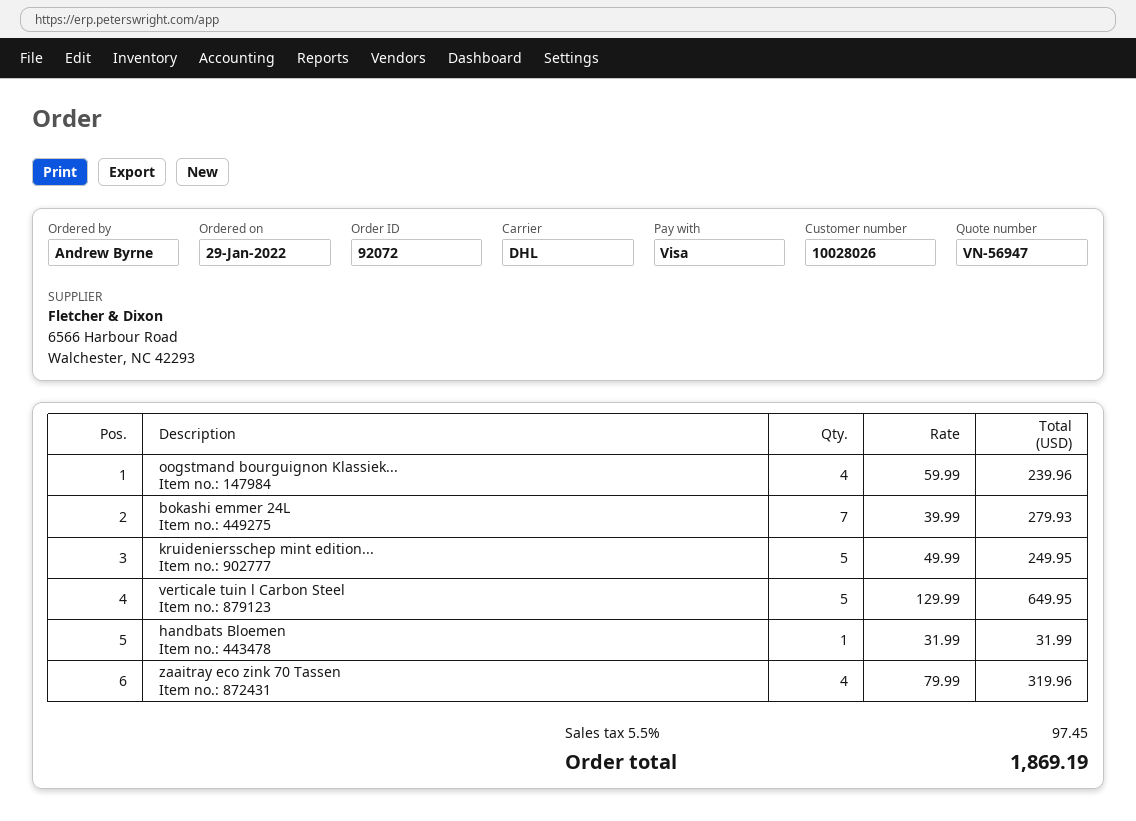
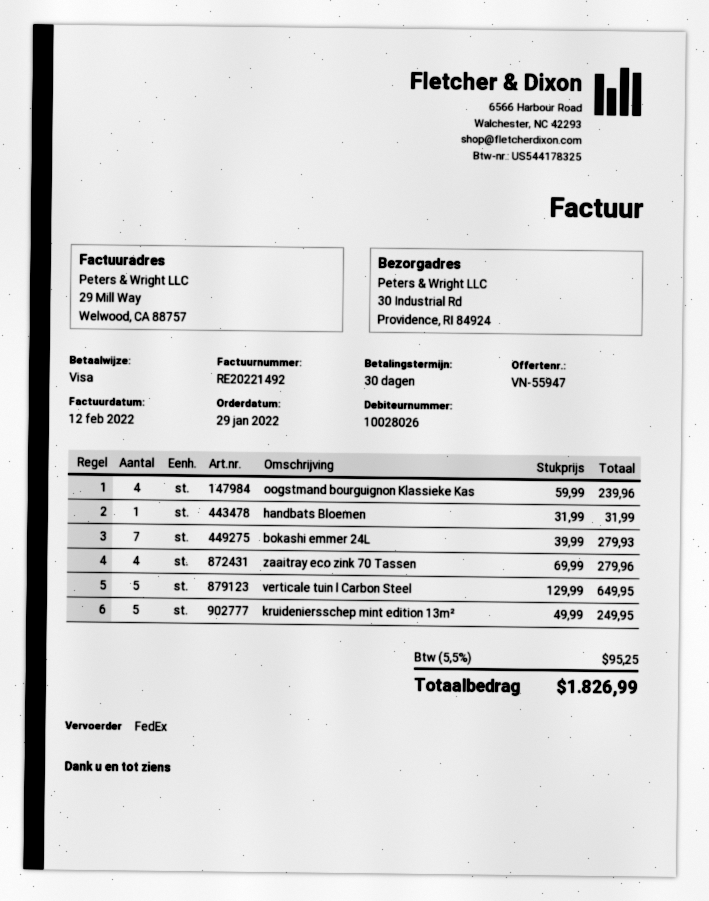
quote number: VN-56947 -> VN-55947
shipping method: DHL -> FedEx
zaaitray eco zink 70 Tassen: 4 x 79.99 = 319.96 -> 4 x 69.99 = 279.96
tax: 5.5% = 97.45 -> 5.5% = 95.25
total: 1869.19 -> 1826.99

